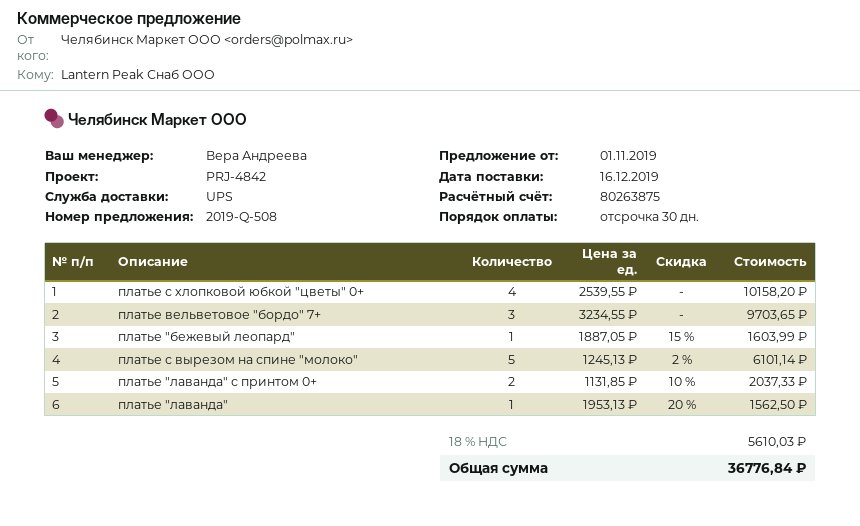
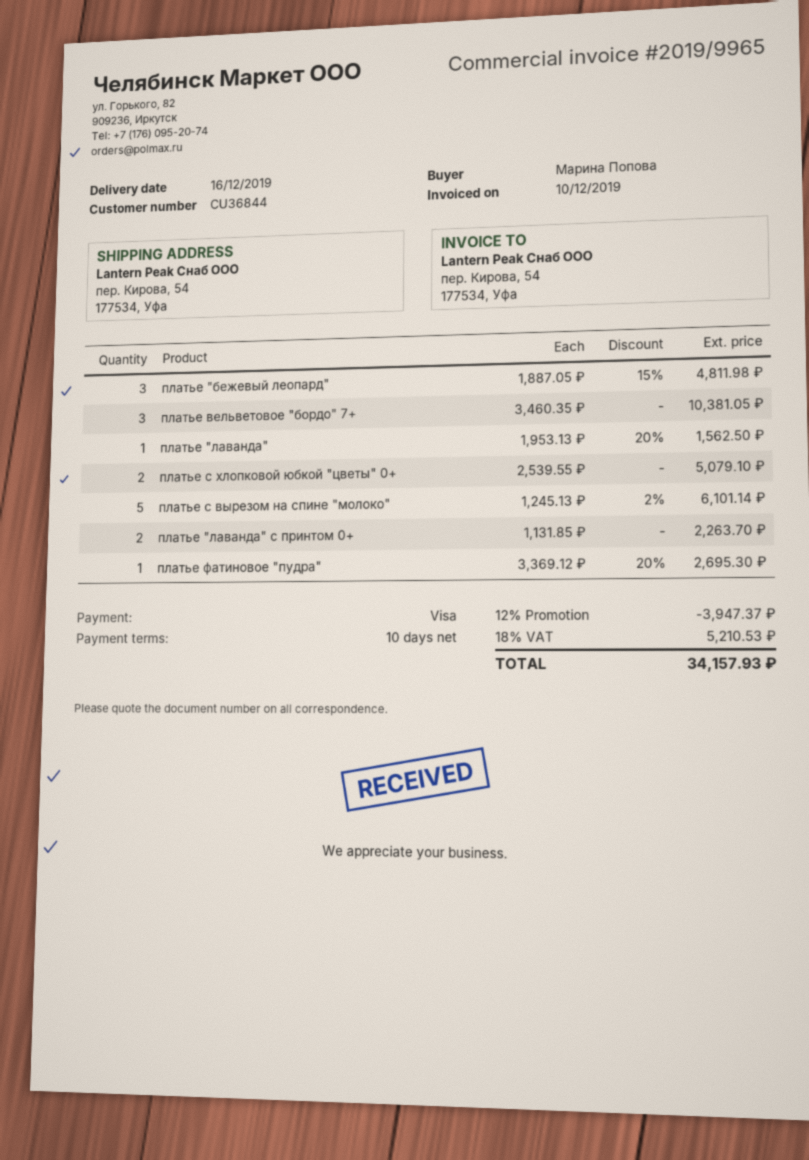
payment terms: 30 days -> 10 days
платье с хлопковой юбкой "цветы" 0+: 4 x 2539.55 = 10158.20 -> 2 x 2539.55 = 5079.10
платье вельветовое "бордо" 7+: 3 x 3234.55 = 9703.65 -> 3 x 3460.35 = 10381.05
платье "бежевый леопард": 1 x 1887.05 - 15% = 1603.99 -> 3 x 1887.05 - 15% = 4811.98
платье "лаванда" с принтом 0+: 2 x 1131.85 - 10% = 2037.33 -> 2 x 1131.85 = 2263.70
платье фатиновое "пудра": none -> 1 x 3369.12 - 20% = 2695.30
discount: none -> 12% = 3947.37
tax: 18% = 5610.03 -> 18% = 5210.53
total: 36776.84 -> 34157.93

